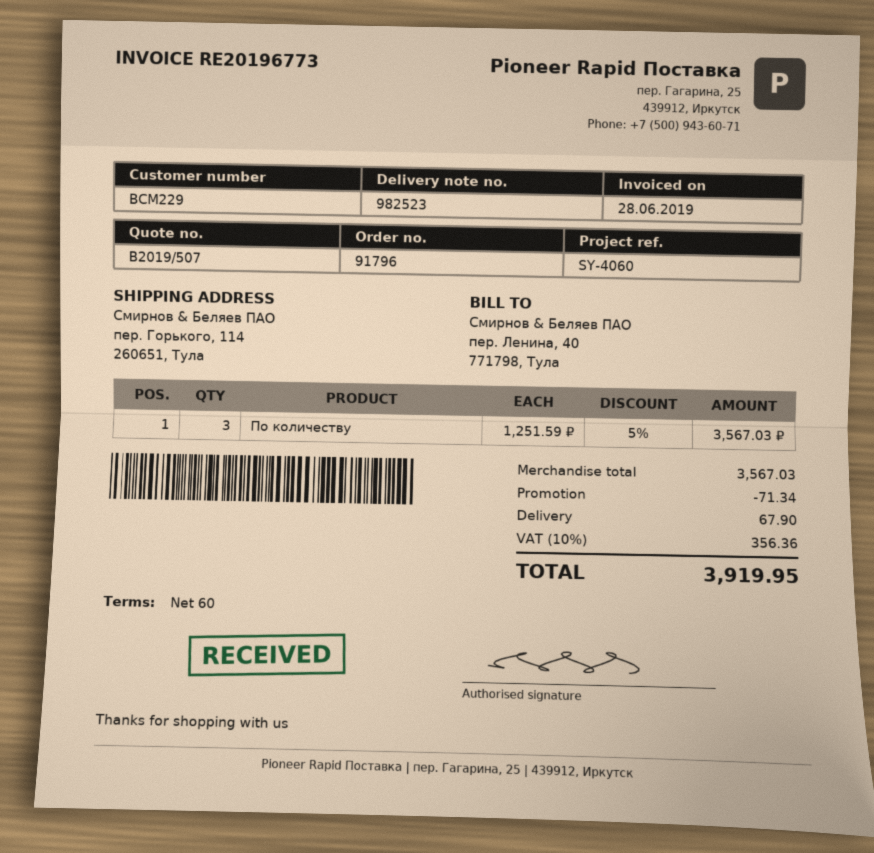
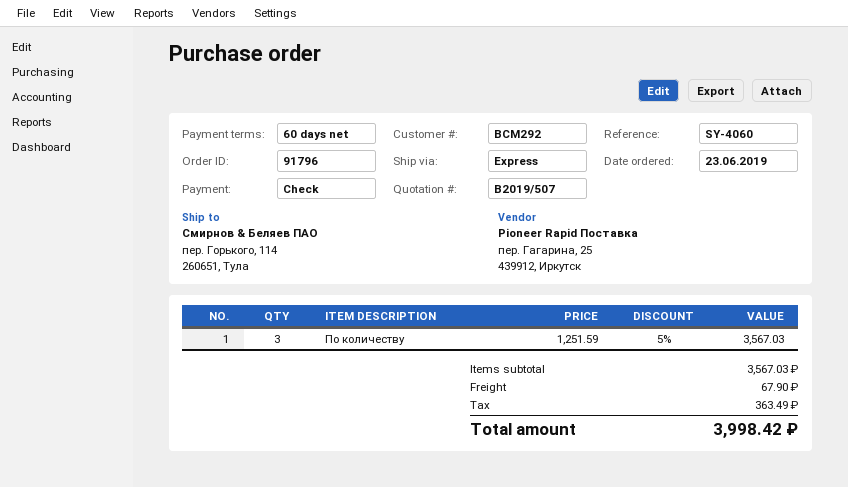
customer number: BCM229 -> BCM292
discount: 71.34 -> none
tax: 356.36 -> 363.49
total: 3919.95 -> 3998.42

